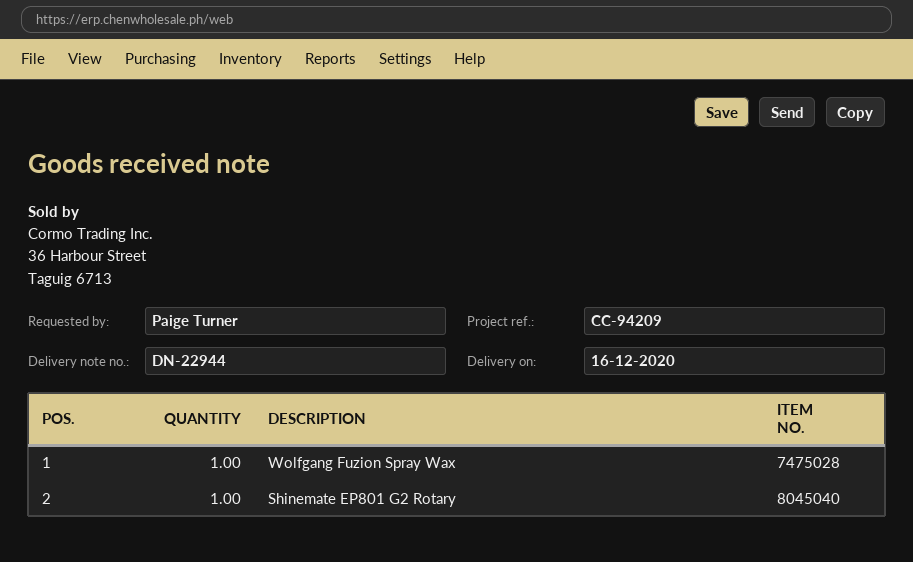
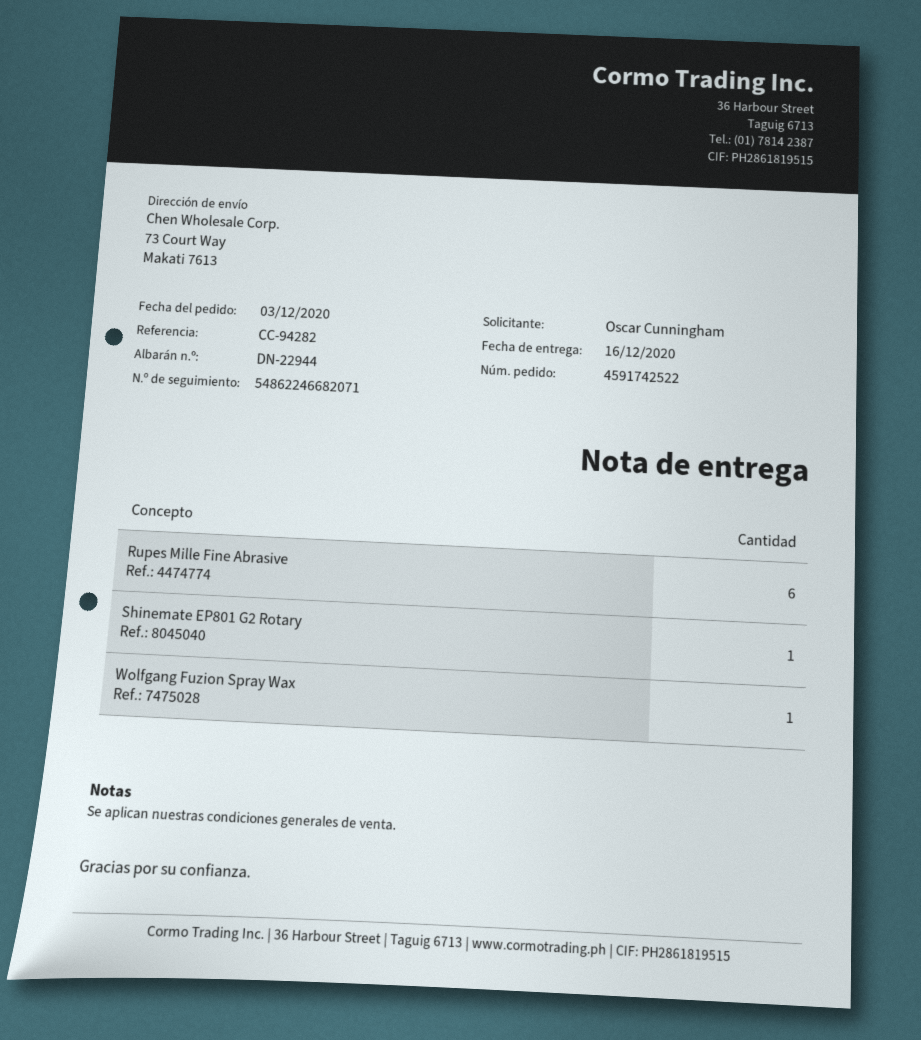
reference: CC-94209 -> CC-94282
ordered by: Paige Turner -> Oscar Cunningham
Rupes Mille Fine Abrasive: none -> 6

